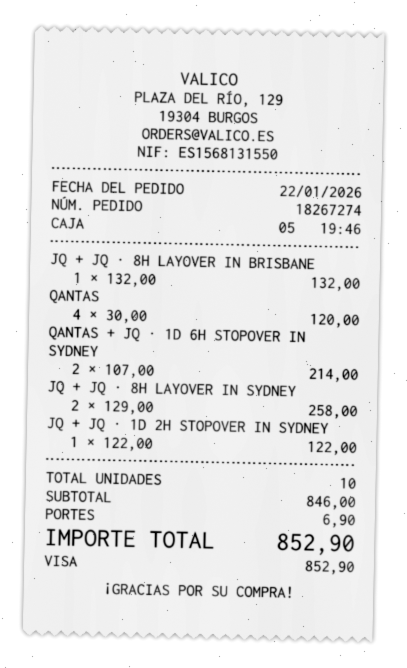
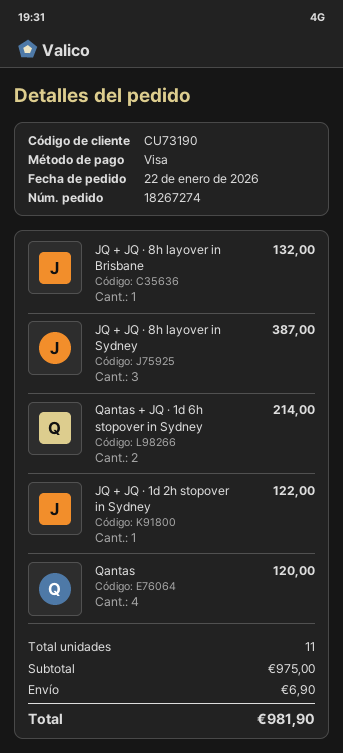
JQ + JQ · 8H LAYOVER IN SYDNEY: 2 for 258.00 -> 3 for 387.00
total quantity: 10 -> 11
subtotal: 846.00 -> 975.00
total: 852.90 -> 981.90

